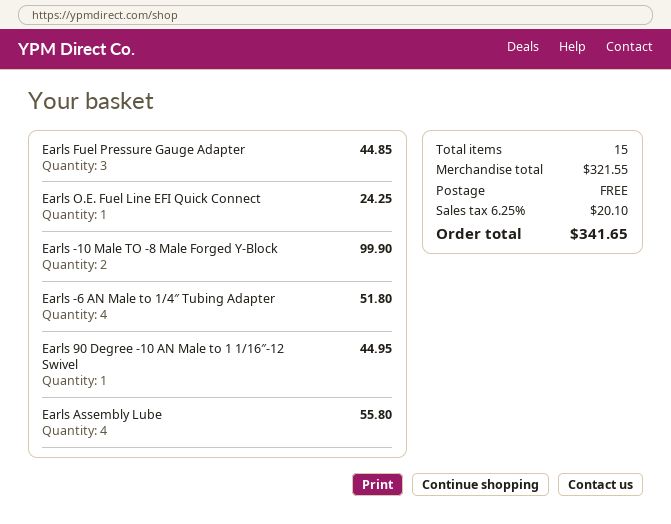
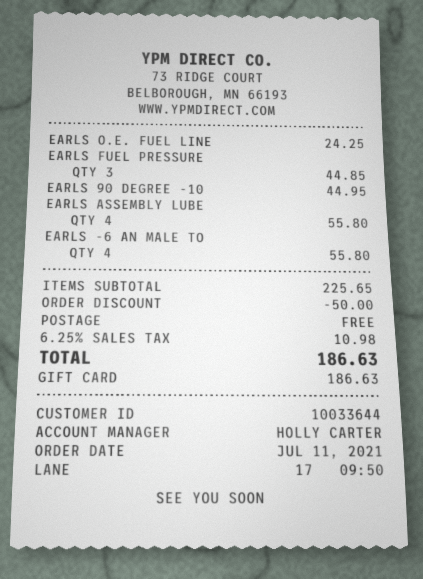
Earls -10 Male TO -8 Male Forged Y-Block: 2 for 99.90 -> none
Earls -6 AN Male to 1/4″ Tubing Adapter: 4 for 51.80 -> 4 for 55.80
subtotal: 321.55 -> 225.65
discount: none -> 50.00
tax: 6.25% = 20.10 -> 6.25% = 10.98
total: 341.65 -> 186.63

